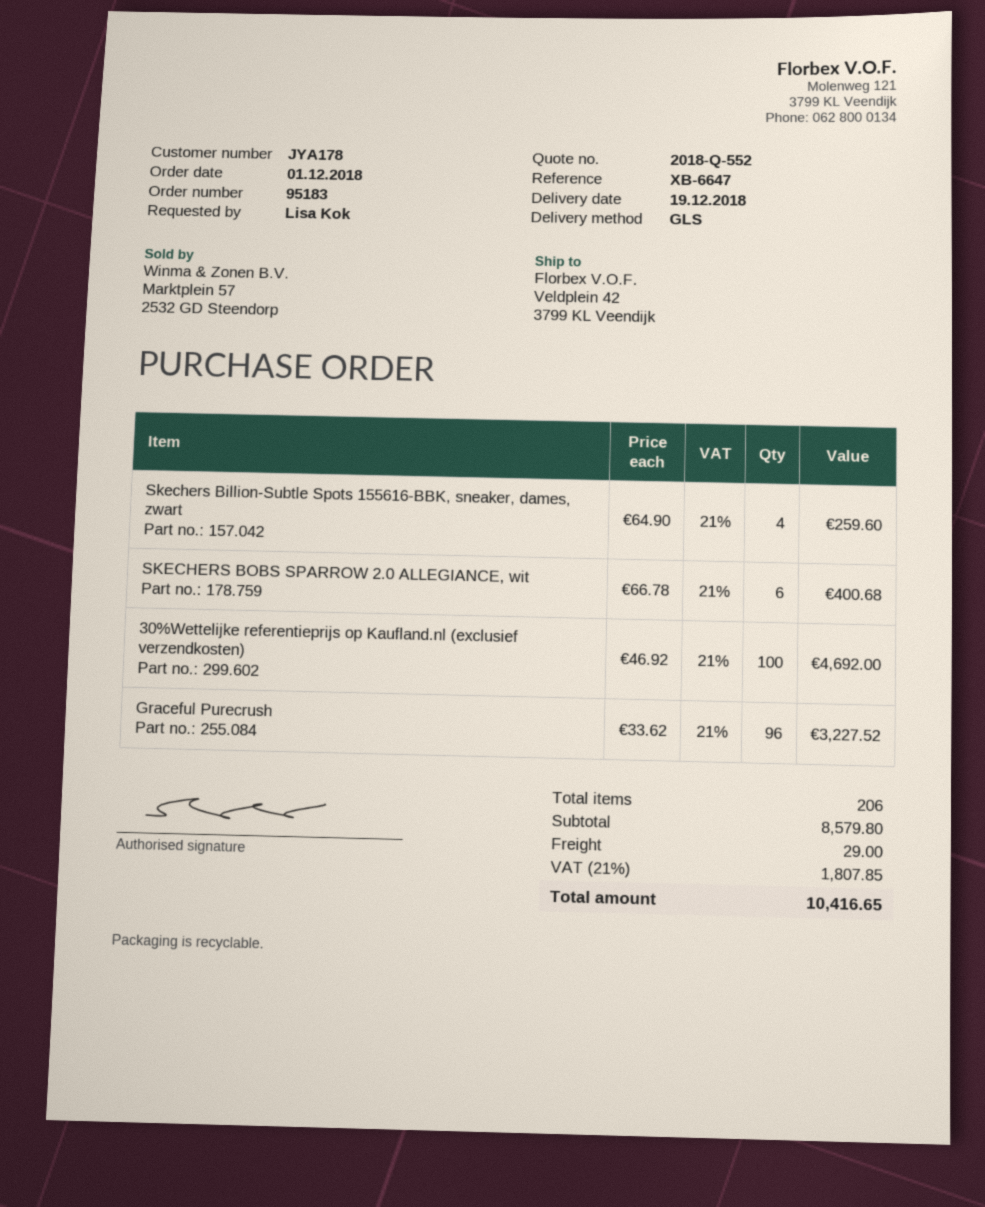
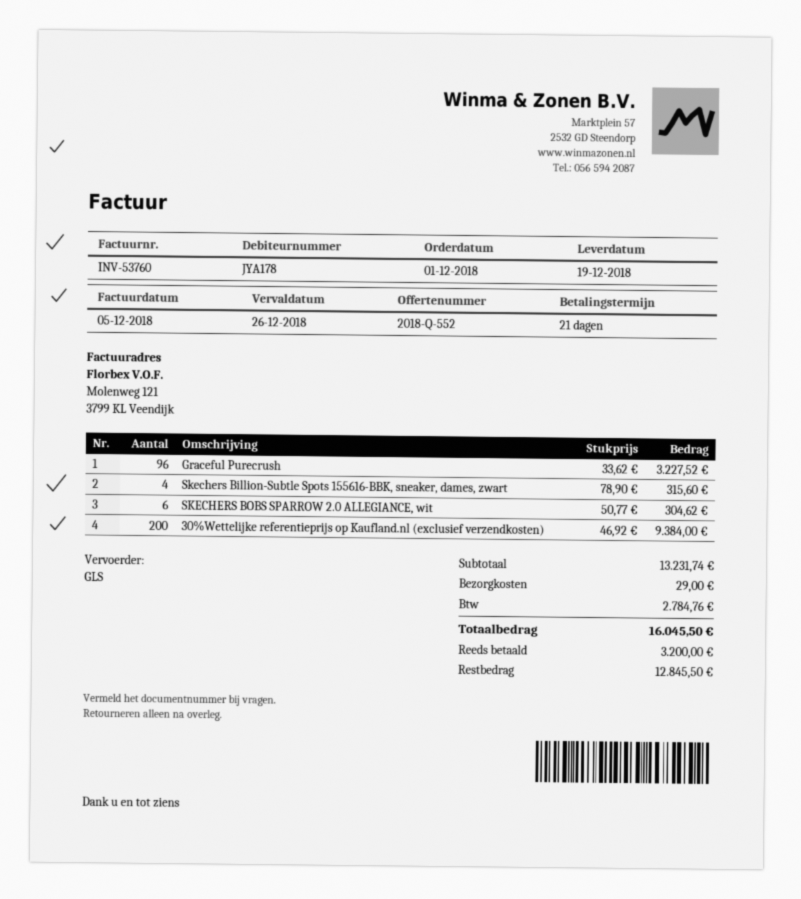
Skechers Billion-Subtle Spots 155616-BBK, sneaker, dames, zwart: 4 x 64.90 = 259.60 -> 4 x 78.90 = 315.60
SKECHERS BOBS SPARROW 2.0 ALLEGIANCE, wit: 6 x 66.78 = 400.68 -> 6 x 50.77 = 304.62
30%Wettelijke referentieprijs op Kaufland.nl (exclusief verzendkosten): 100 x 46.92 = 4692.00 -> 200 x 46.92 = 9384.00
subtotal: 8579.80 -> 13231.74
tax: 1807.85 -> 2784.76
total: 10416.65 -> 16045.50

